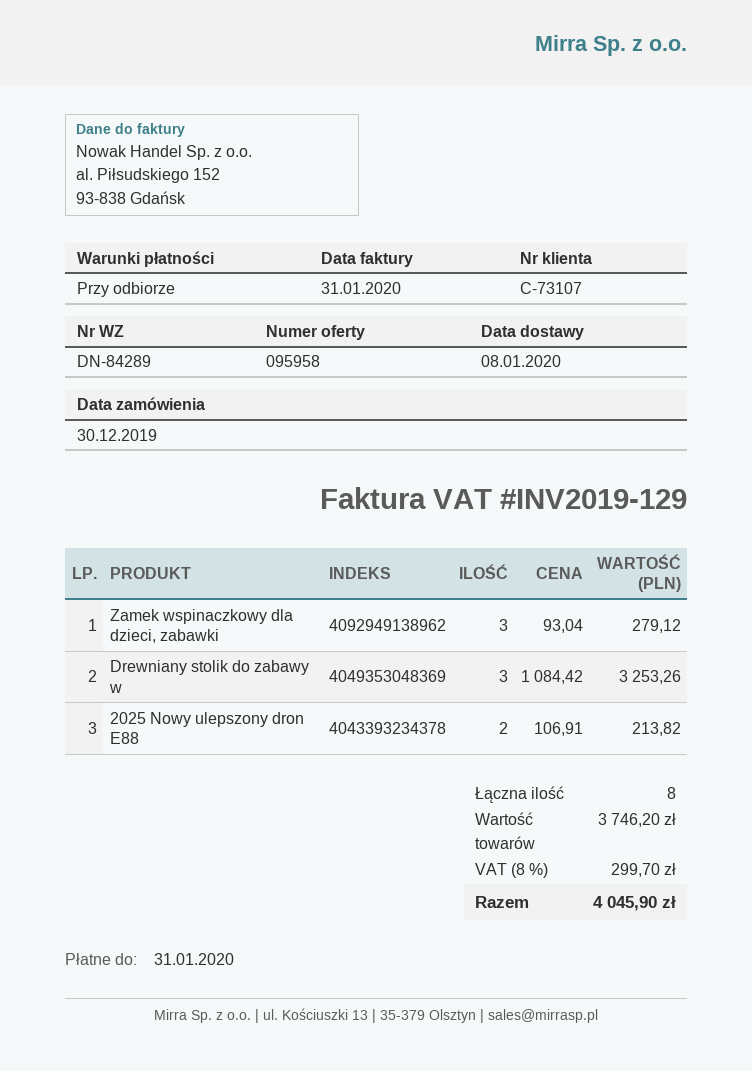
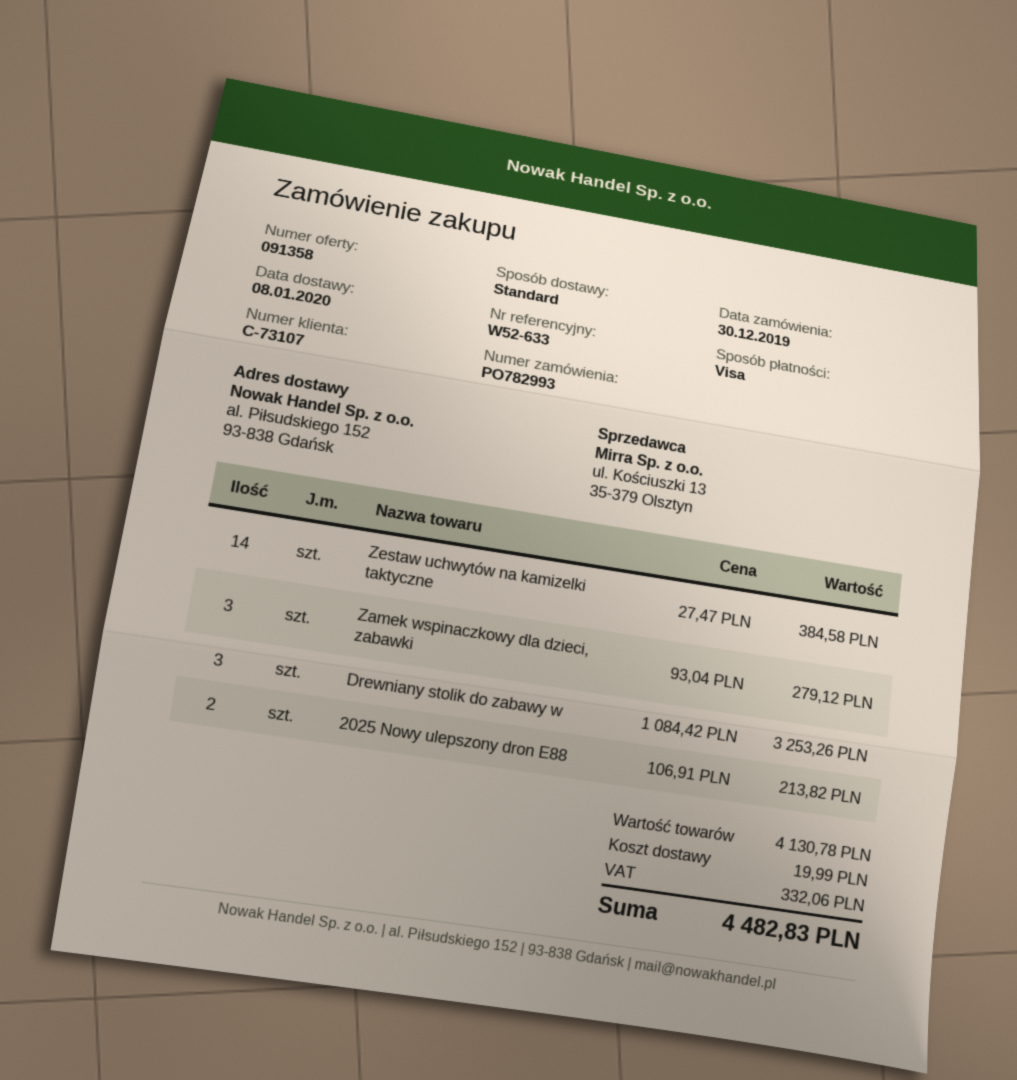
quote number: 095958 -> 091358
Zestaw uchwytów na kamizelki taktyczne: none -> 14 x 27.47 = 384.58
subtotal: 3746.20 -> 4130.78
shipping: none -> 19.99
tax: 299.70 -> 332.06
total: 4045.90 -> 4482.83

